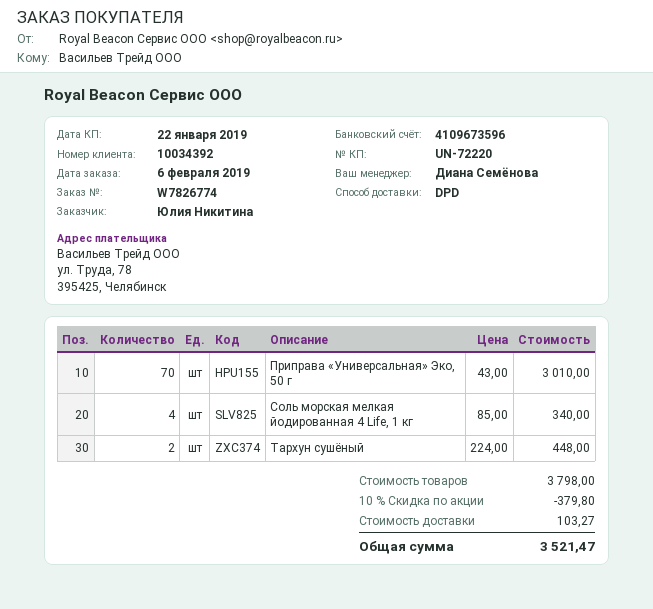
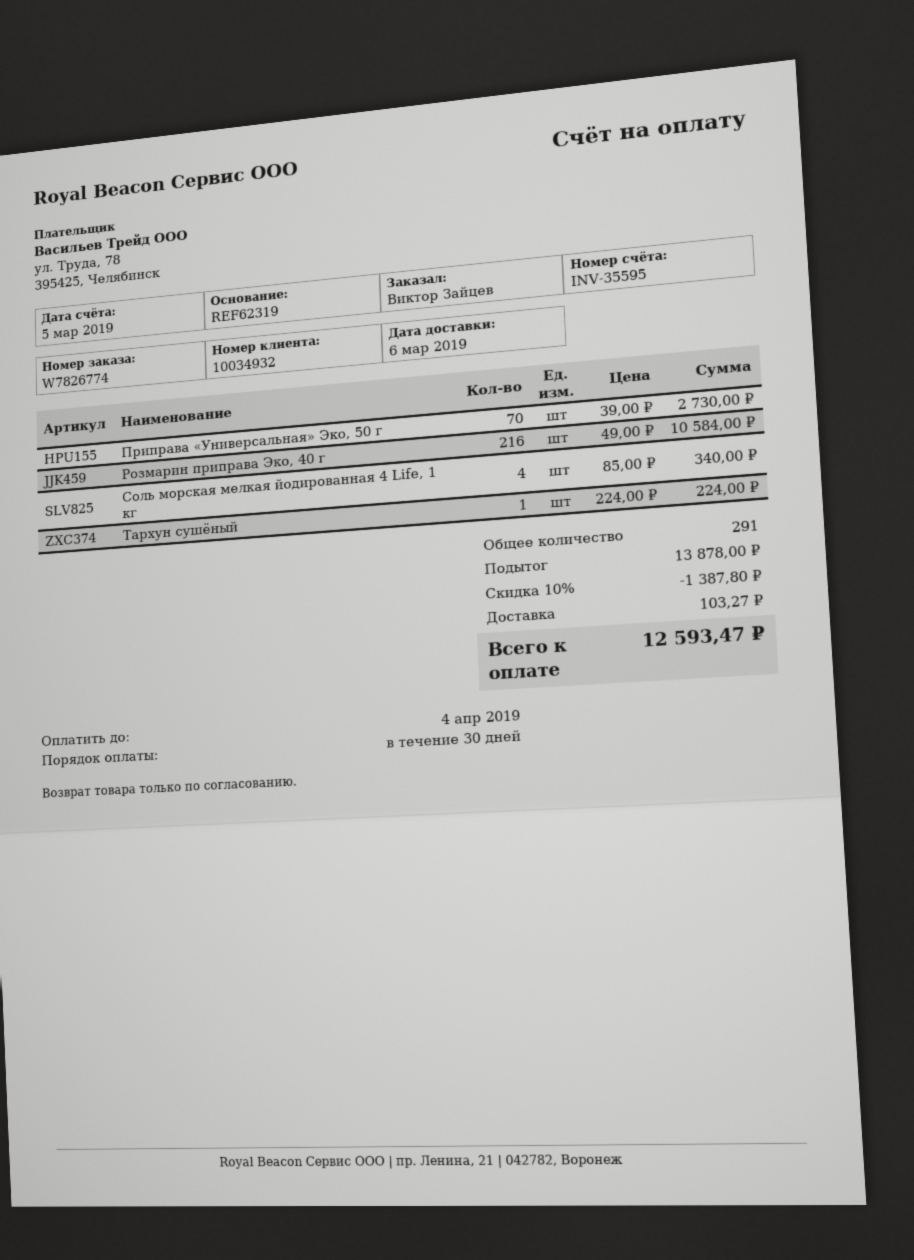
customer number: 10034392 -> 10034932
ordered by: Юлия Никитина -> Виктор Зайцев
Приправа «Универсальная» Эко, 50 г: 70 x 43.00 = 3010.00 -> 70 x 39.00 = 2730.00
Тархун сушёный: 2 x 224.00 = 448.00 -> 1 x 224.00 = 224.00
Розмарин приправа Эко, 40 г: none -> 216 x 49.00 = 10584.00
subtotal: 3798.00 -> 13878.00
discount: 10% = 379.80 -> 10% = 1387.80
total: 3521.47 -> 12593.47

